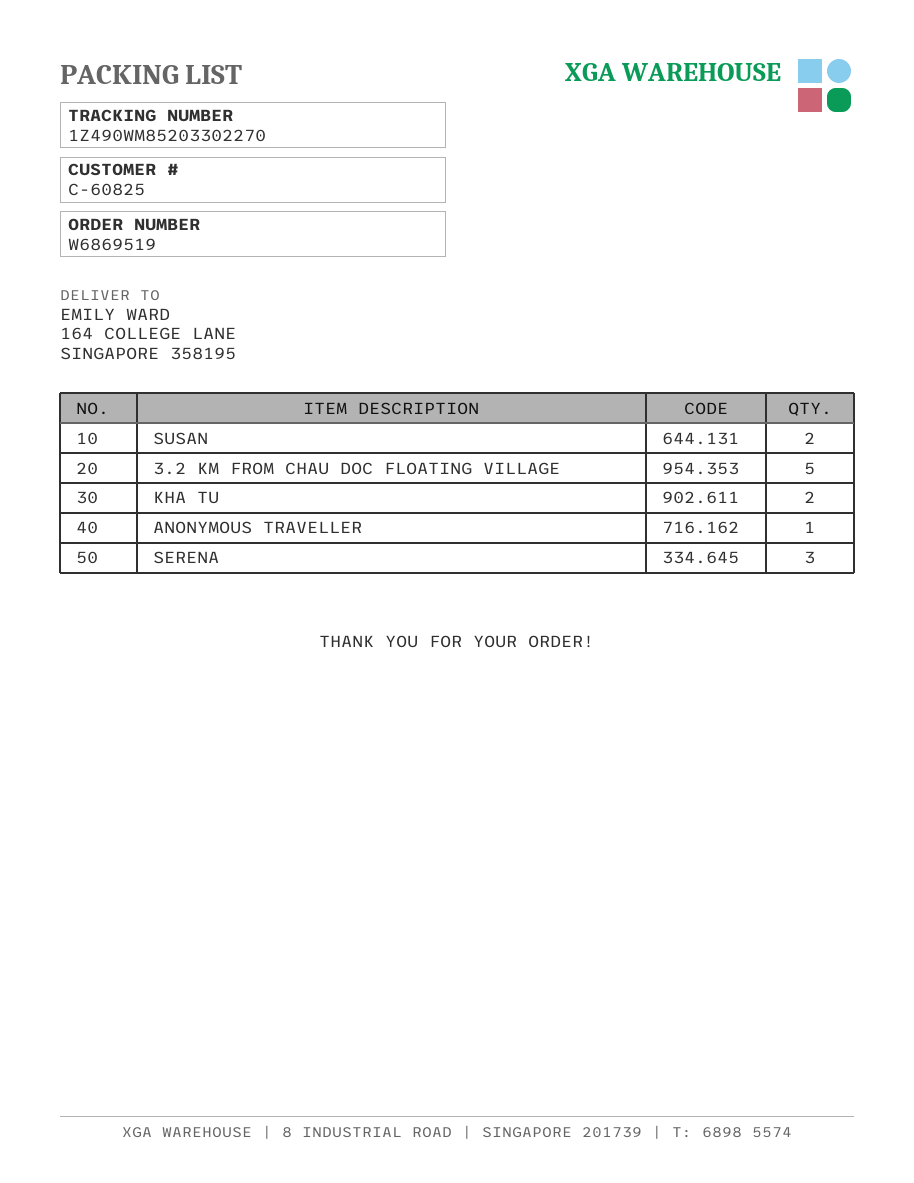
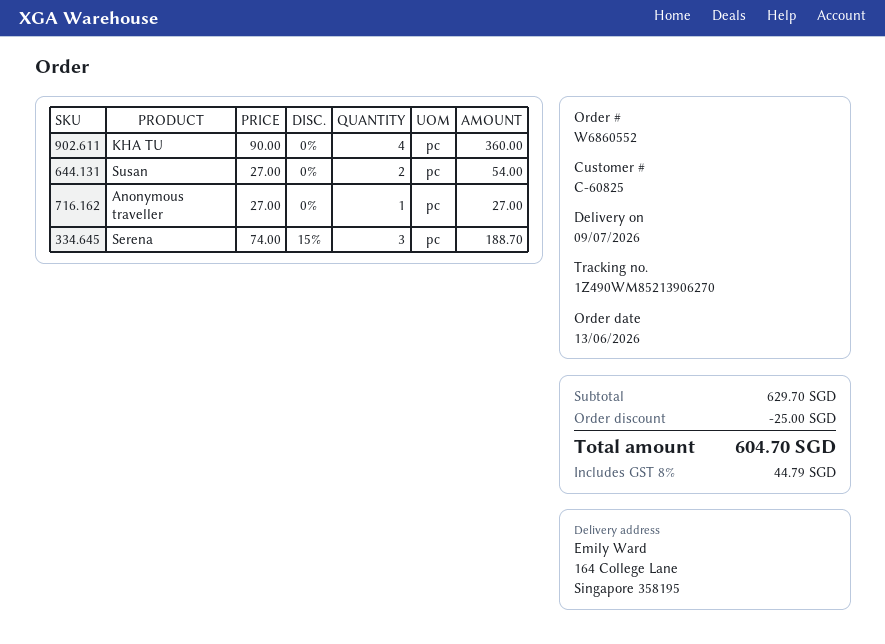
order number: W6869519 -> W6860552
tracking number: 1Z490WM85203302270 -> 1Z490WM85213906270
3.2 KM FROM CHAU DOC FLOATING VILLAGE: 5 -> none
KHA TU: 2 -> 4

